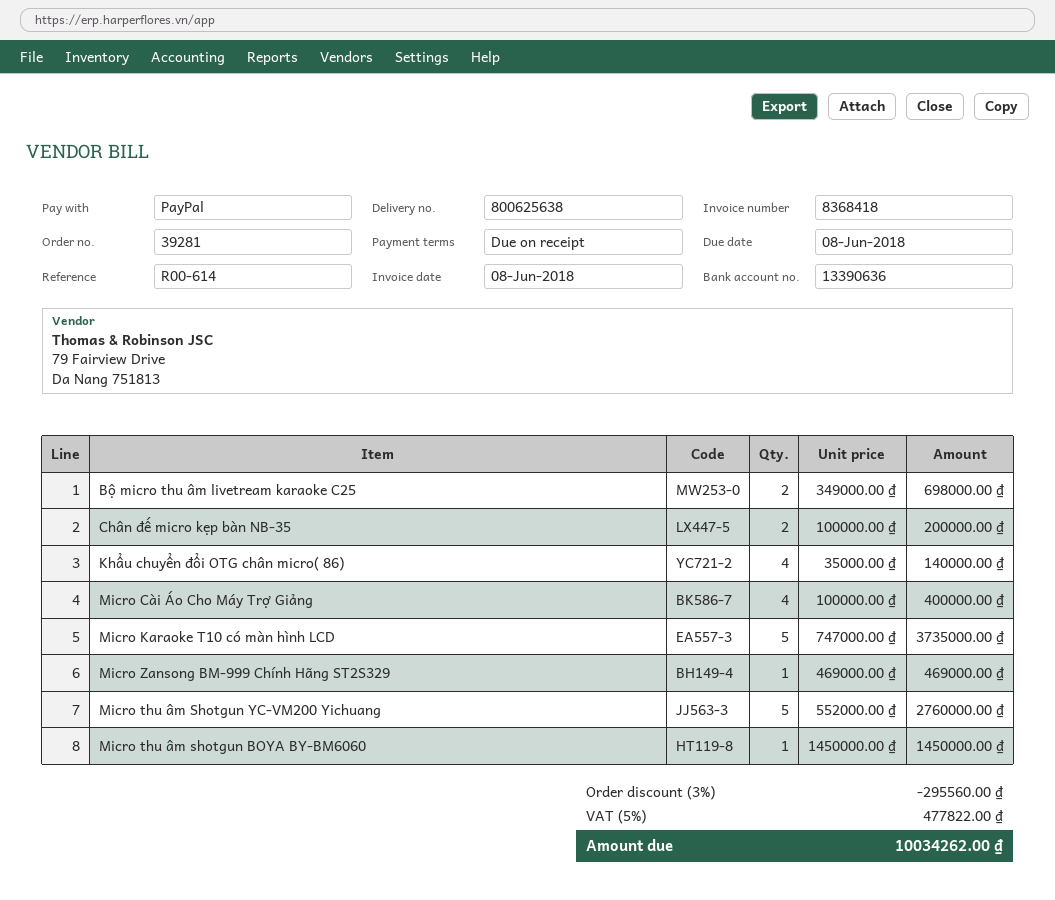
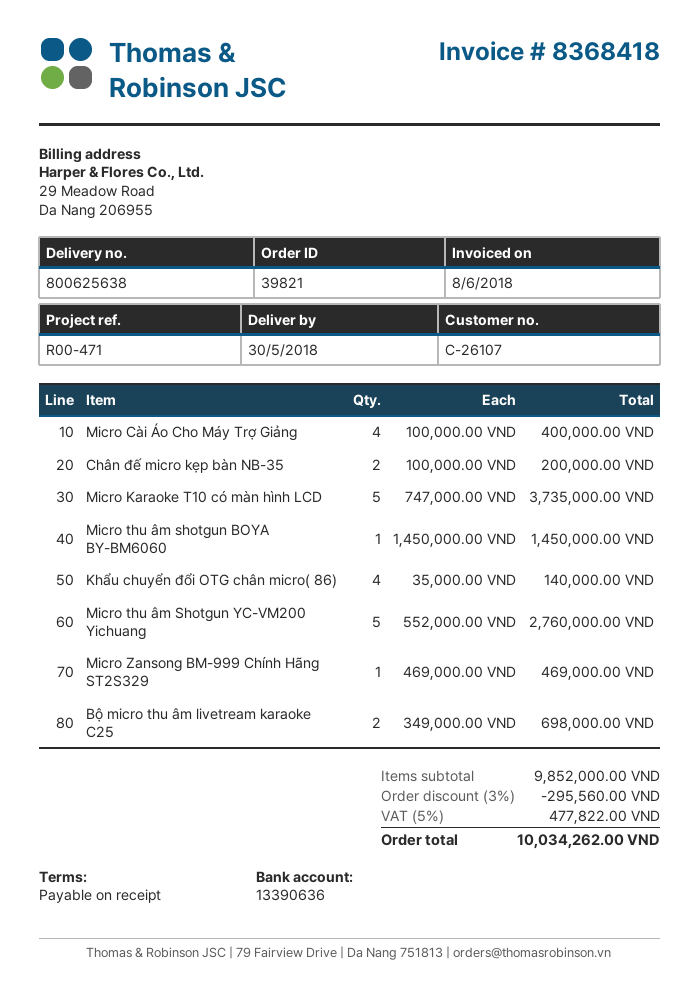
order number: 39281 -> 39821
reference: R00-614 -> R00-471

